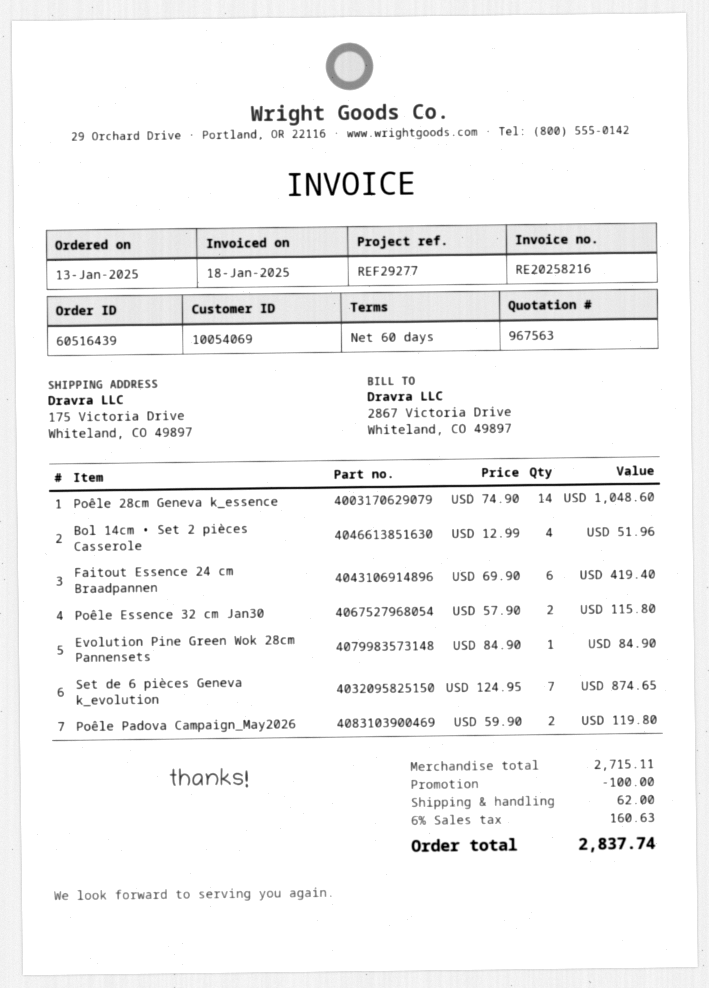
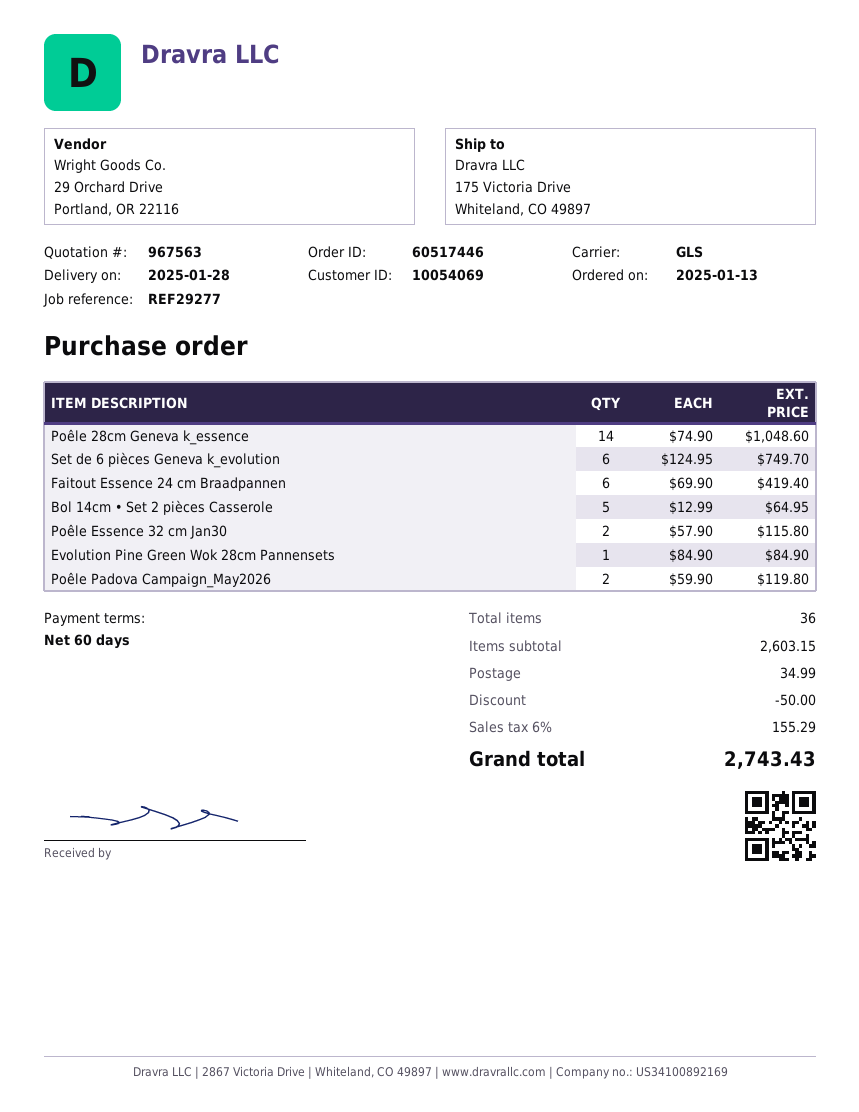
order number: 60516439 -> 60517446
Bol 14cm • Set 2 pièces Casserole: 4 x 12.99 = 51.96 -> 5 x 12.99 = 64.95
Set de 6 pièces Geneva k_evolution: 7 x 124.95 = 874.65 -> 6 x 124.95 = 749.70
subtotal: 2715.11 -> 2603.15
discount: 100.00 -> 50.00
shipping: 62.00 -> 34.99
tax: 6% = 160.63 -> 6% = 155.29
total: 2837.74 -> 2743.43

